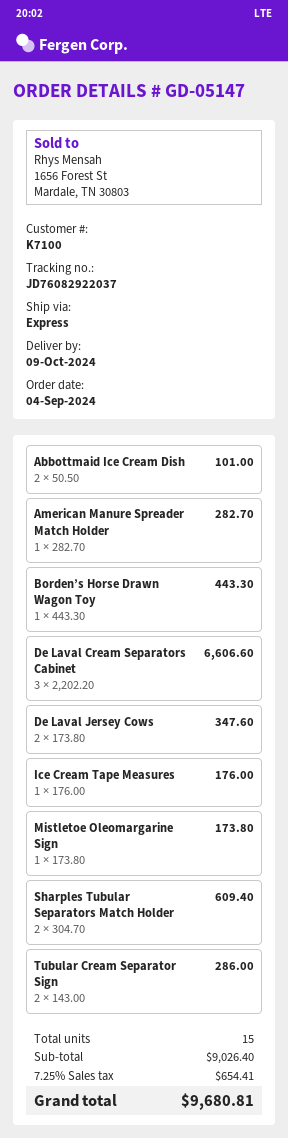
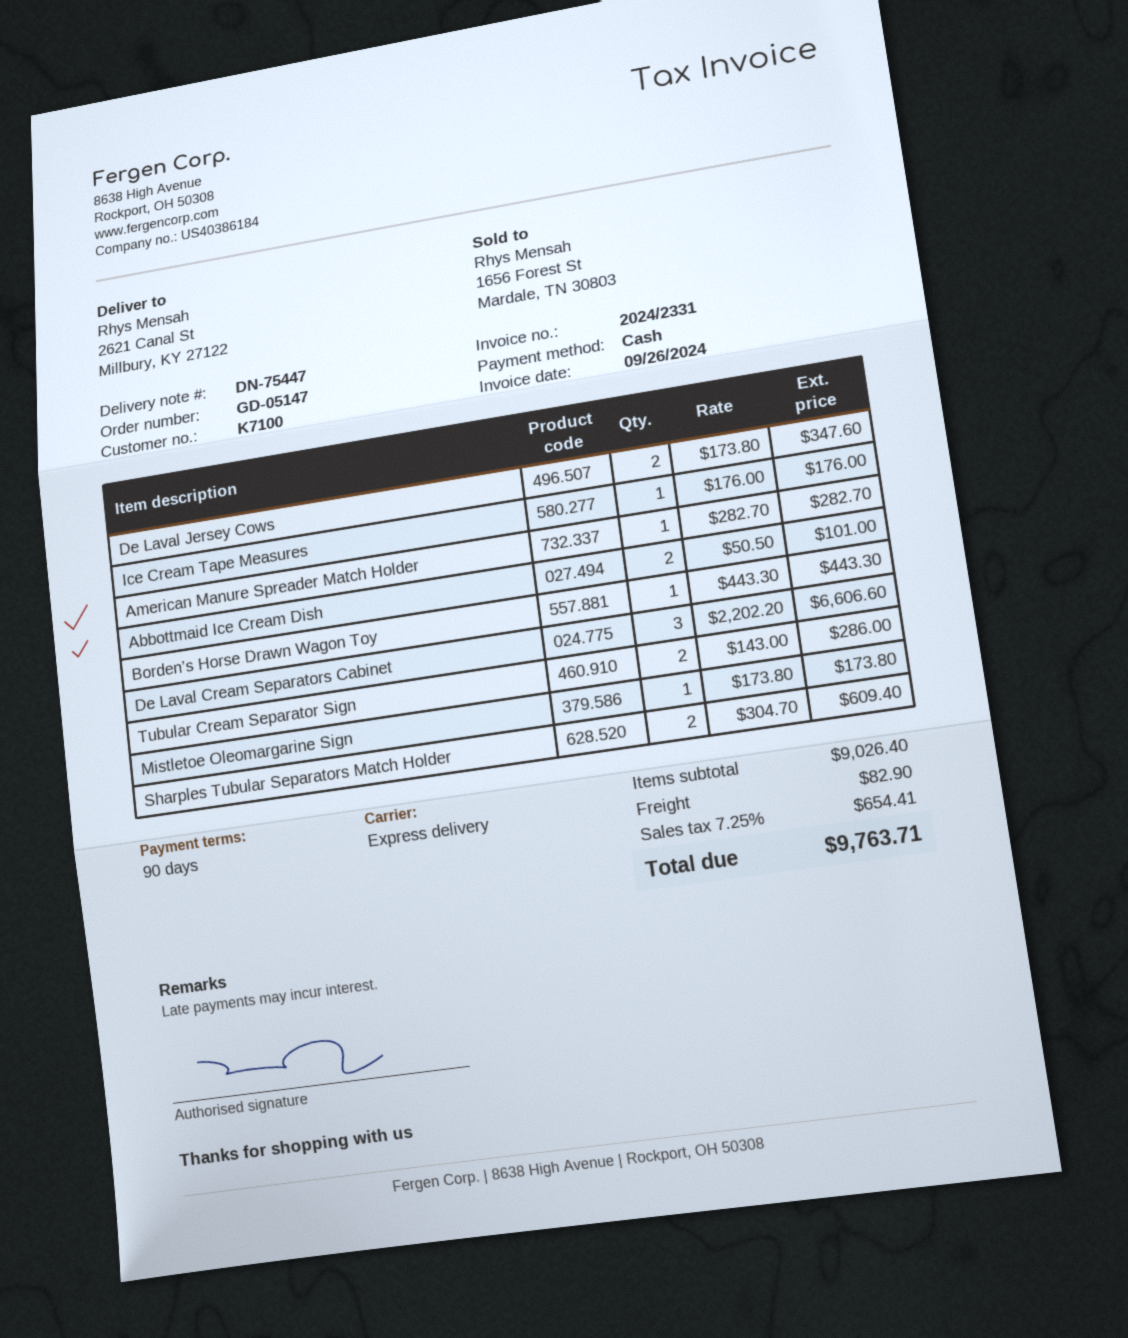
shipping: none -> 82.90
total: 9680.81 -> 9763.71

